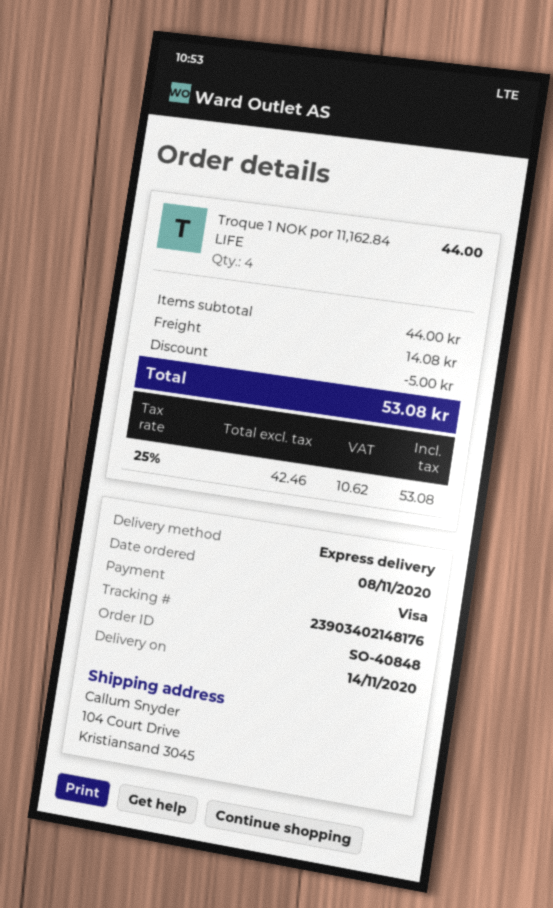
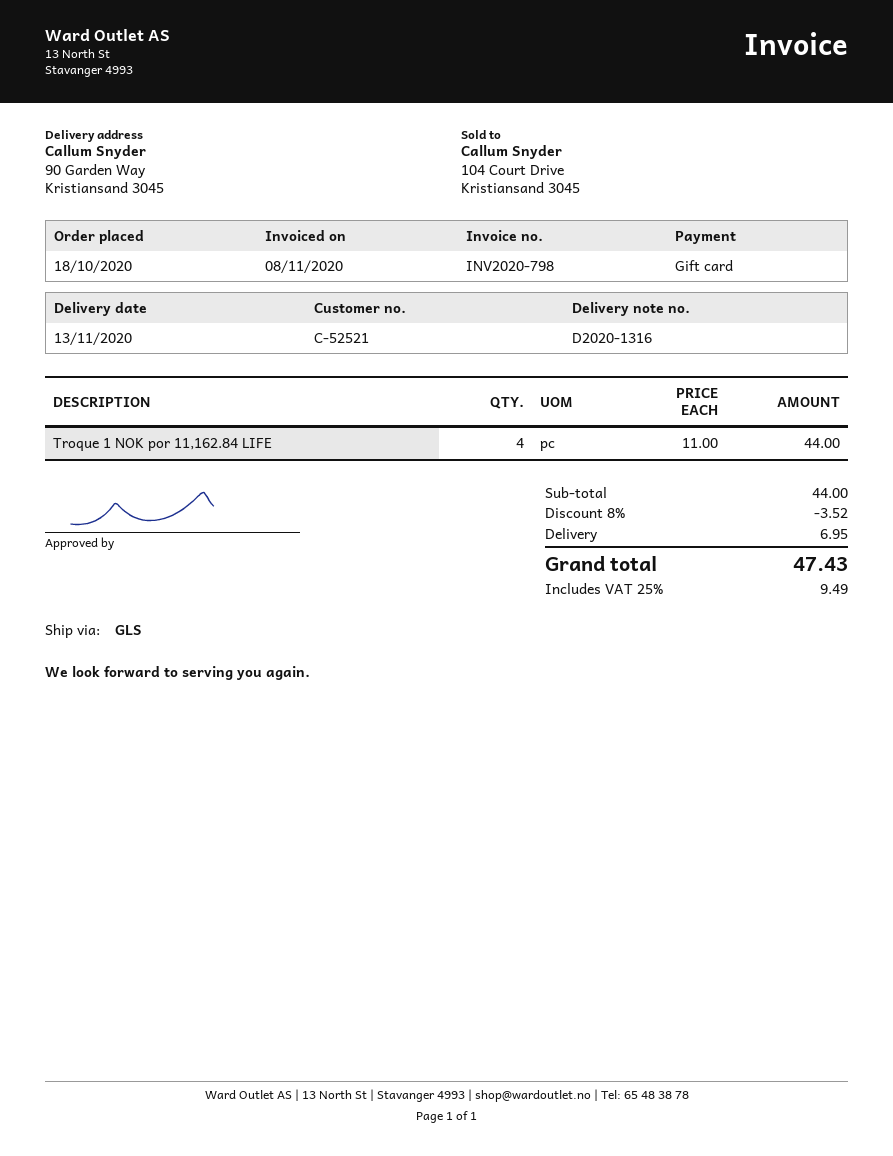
order date: 2020-11-08 -> 2020-10-18
delivery date: 2020-11-14 -> 2020-11-13
payment method: Visa -> gift card
shipping method: express -> GLS
ship to: 104 Court Drive, Kristiansand 3045 -> 90 Garden Way, Kristiansand 3045
discount: 5.00 -> 3.52
shipping: 14.08 -> 6.95
tax: 25% = 10.62 -> 25% = 9.49
total: 53.08 -> 47.43

